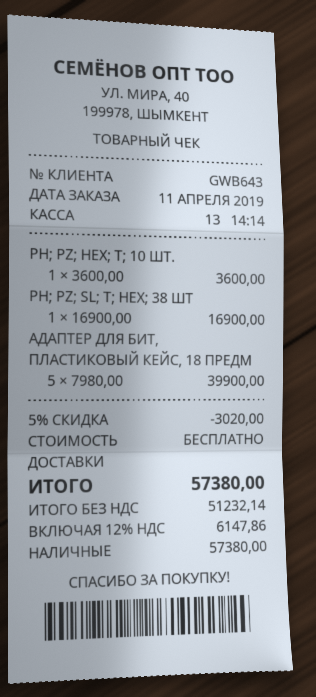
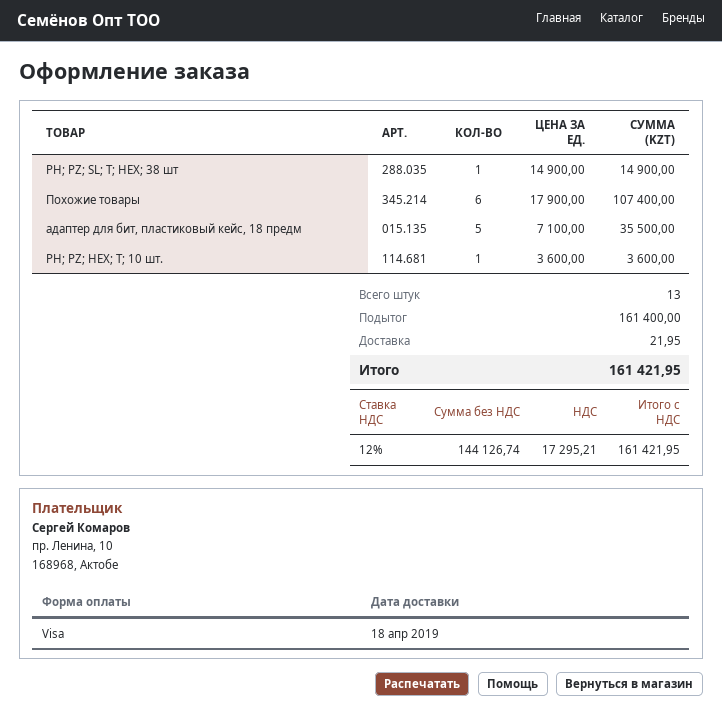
payment method: cash -> Visa
PH; PZ; SL; T; HEX; 38 ШТ: 1 x 16900.00 = 16900.00 -> 1 x 14900.00 = 14900.00
АДАПТЕР ДЛЯ БИТ, ПЛАСТИКОВЫЙ КЕЙС, 18 ПРЕДМ: 5 x 7980.00 = 39900.00 -> 5 x 7100.00 = 35500.00
Похожие товары: none -> 6 x 17900.00 = 107400.00
discount: 5% = 3020.00 -> none
shipping: 0.00 -> 21.95
net: 51232.14 -> 144126.74
tax: 12% = 6147.86 -> 12% = 17295.21
total: 57380.00 -> 161421.95

